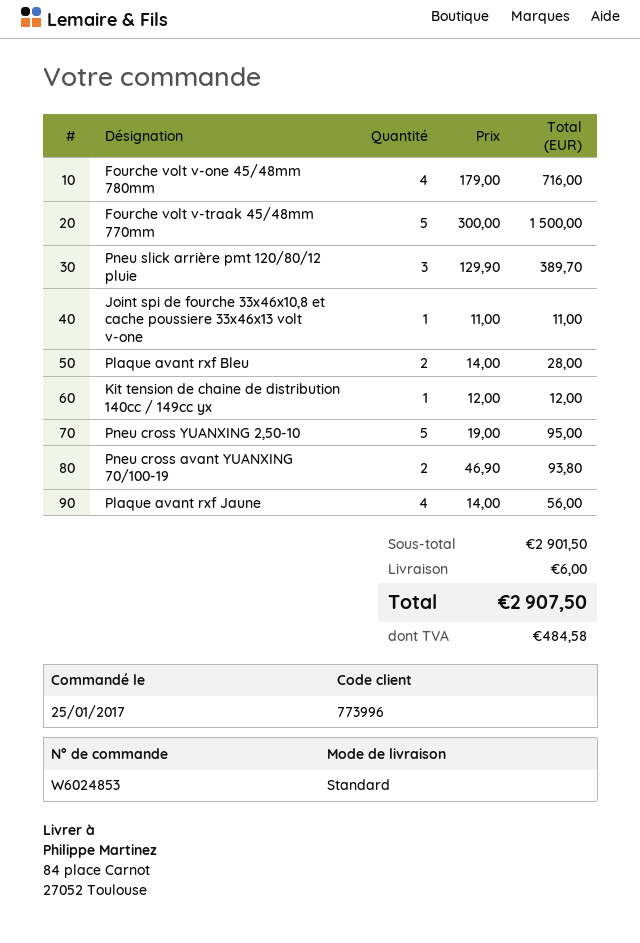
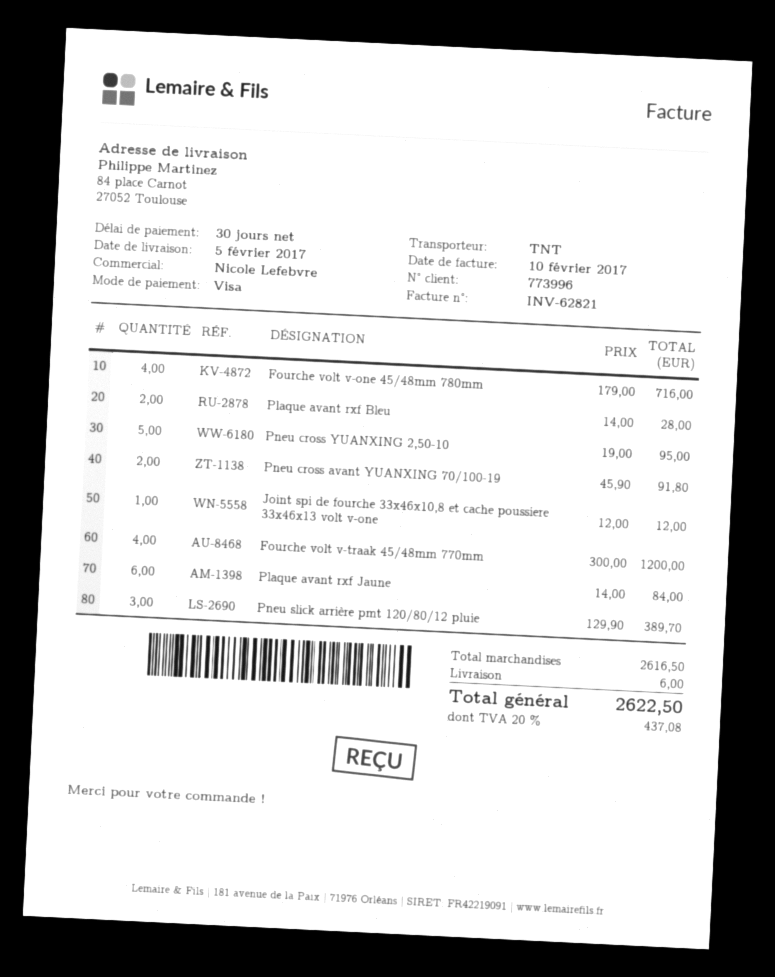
shipping method: standard -> TNT
Fourche volt v-traak 45/48mm 770mm: 5 x 300.00 = 1500.00 -> 4 x 300.00 = 1200.00
Joint spi de fourche 33x46x10,8 et cache poussiere 33x46x13 volt v-one: 1 x 11.00 = 11.00 -> 1 x 12.00 = 12.00
Kit tension de chaine de distribution 140cc / 149cc yx: 1 x 12.00 = 12.00 -> none
Pneu cross avant YUANXING 70/100-19: 2 x 46.90 = 93.80 -> 2 x 45.90 = 91.80
Plaque avant rxf Jaune: 4 x 14.00 = 56.00 -> 6 x 14.00 = 84.00
subtotal: 2901.50 -> 2616.50
tax: 484.58 -> 437.08
total: 2907.50 -> 2622.50

